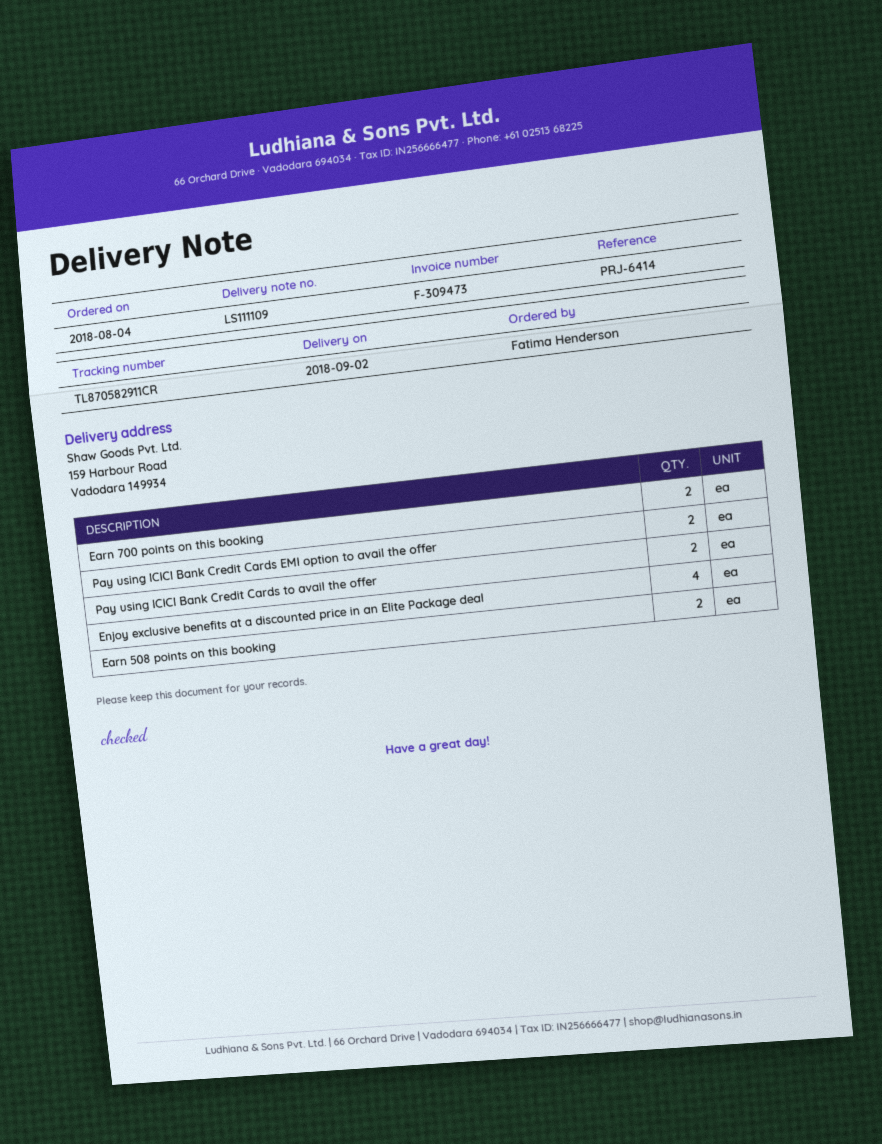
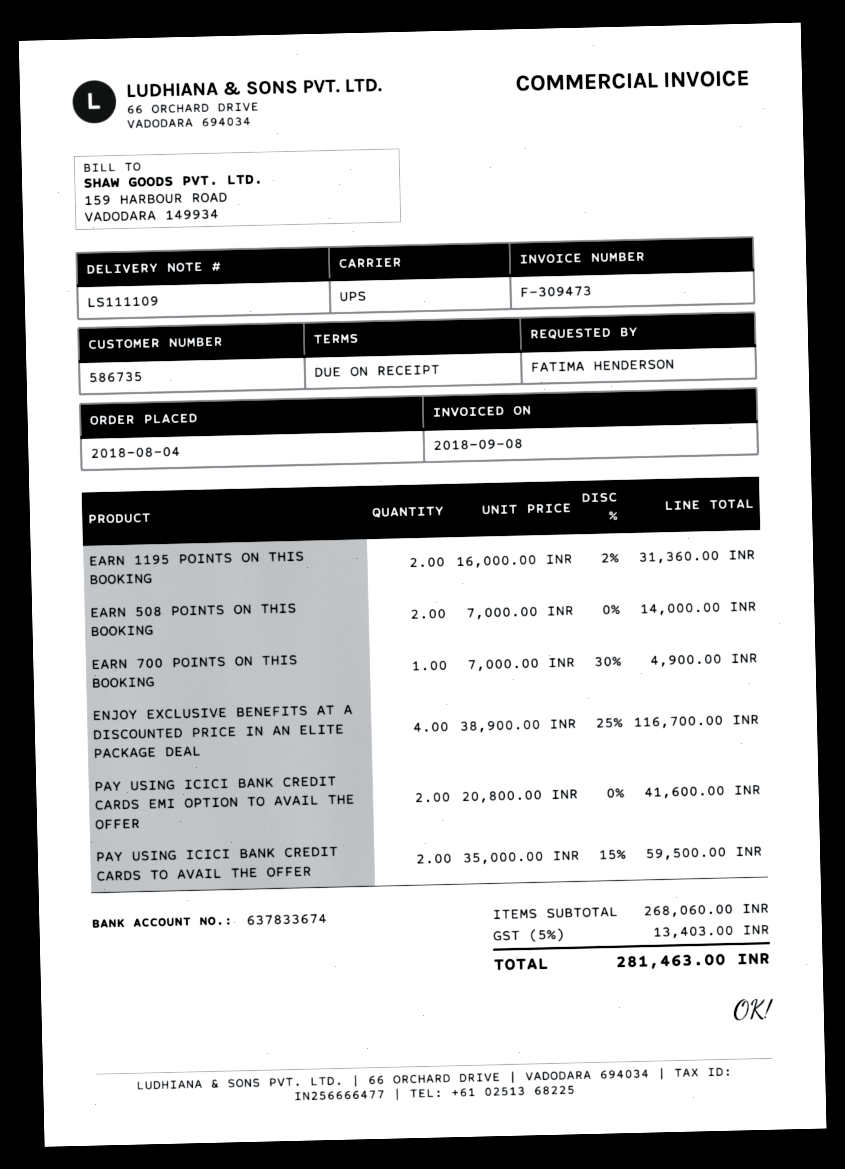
Earn 700 points on this booking: 2 -> 1
EARN 1195 POINTS ON THIS BOOKING: none -> 2

